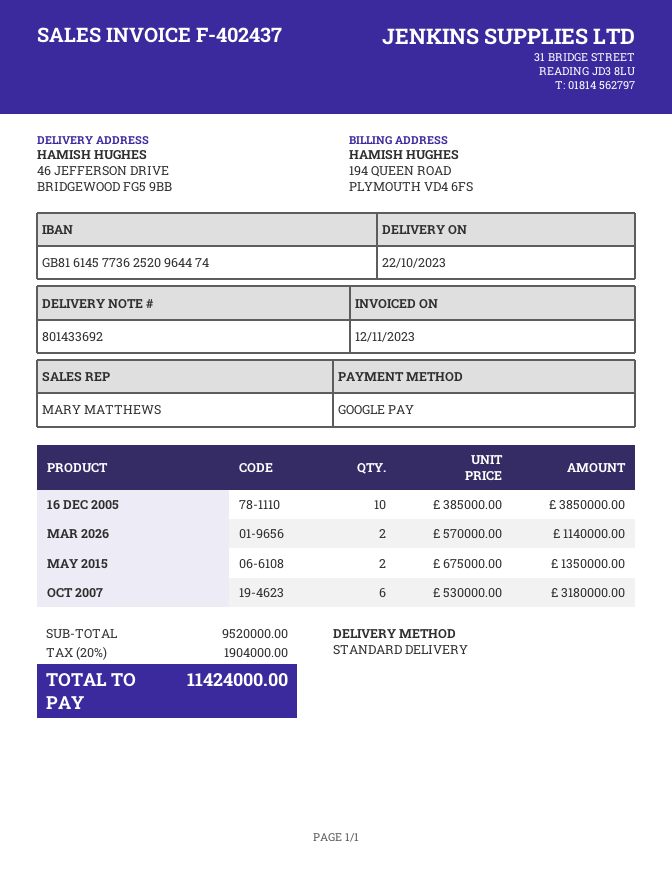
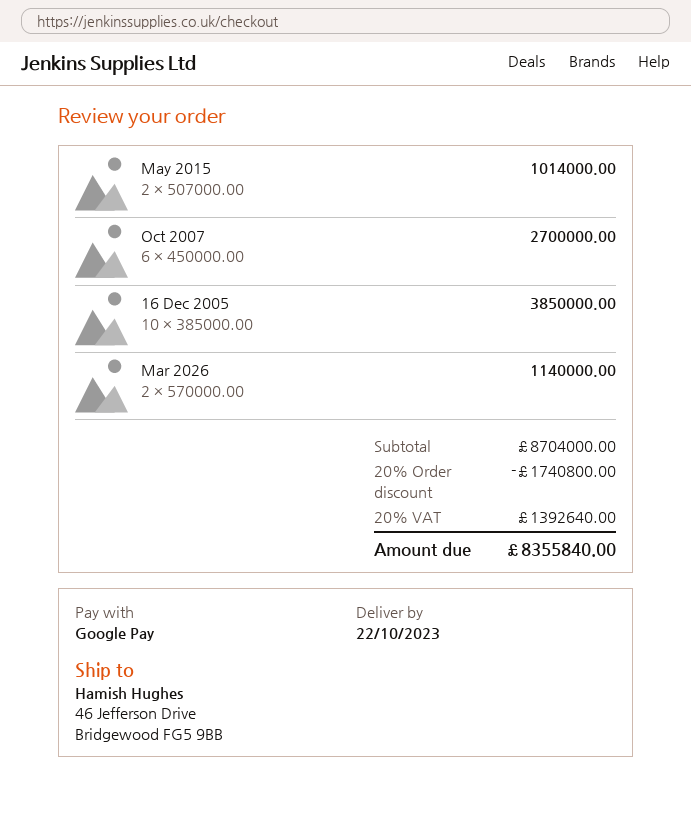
MAY 2015: 2 x 675000.00 = 1350000.00 -> 2 x 507000.00 = 1014000.00
OCT 2007: 6 x 530000.00 = 3180000.00 -> 6 x 450000.00 = 2700000.00
subtotal: 9520000.00 -> 8704000.00
discount: none -> 20% = 1740800.00
tax: 20% = 1904000.00 -> 20% = 1392640.00
total: 11424000.00 -> 8355840.00

